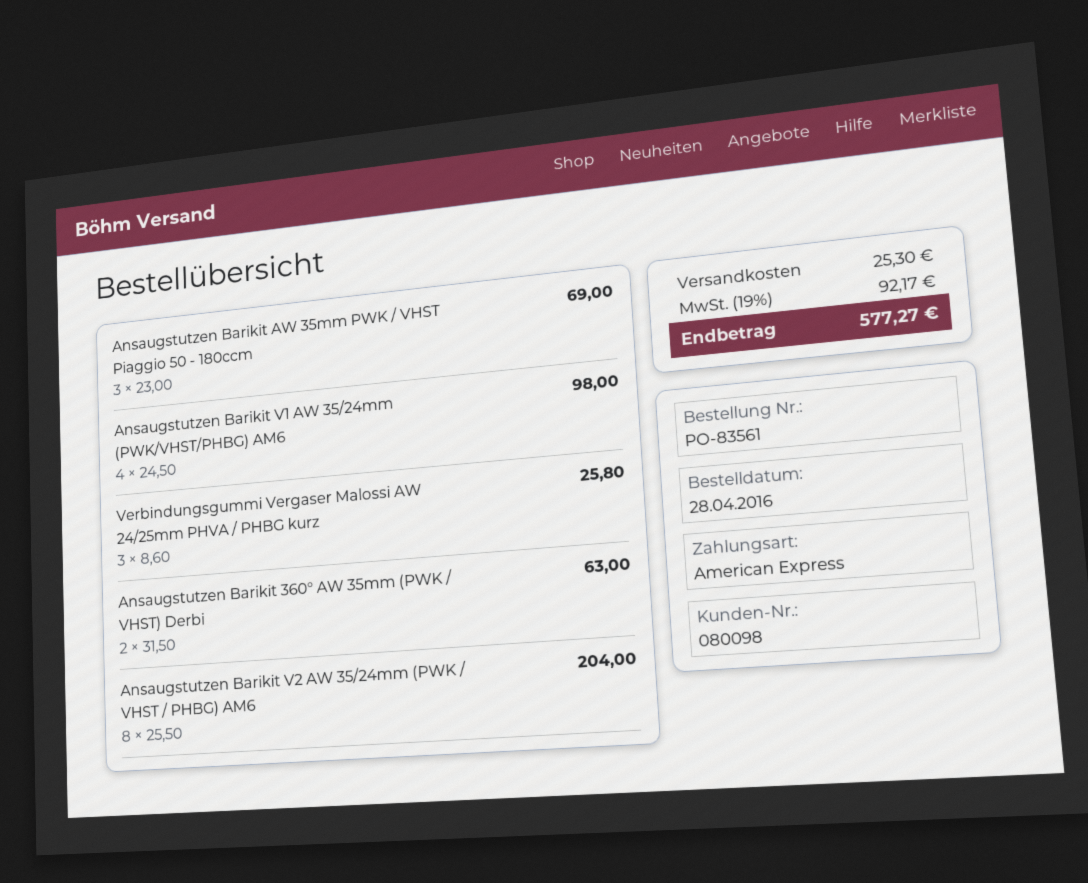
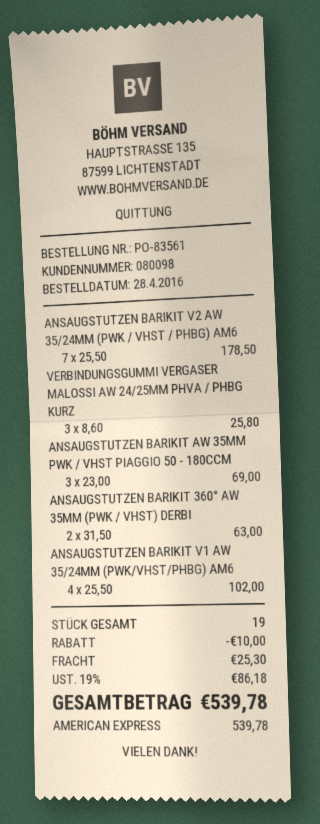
Ansaugstutzen Barikit V1 AW 35/24mm (PWK/VHST/PHBG) AM6: 4 x 24.50 = 98.00 -> 4 x 25.50 = 102.00
Ansaugstutzen Barikit V2 AW 35/24mm (PWK / VHST / PHBG) AM6: 8 x 25.50 = 204.00 -> 7 x 25.50 = 178.50
discount: none -> 10.00
tax: 19% = 92.17 -> 19% = 86.18
total: 577.27 -> 539.78

